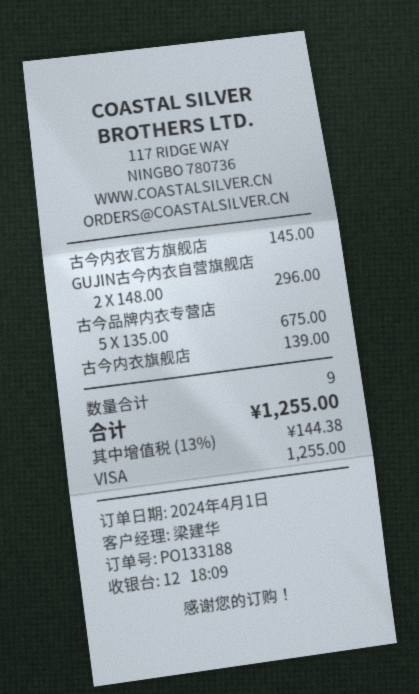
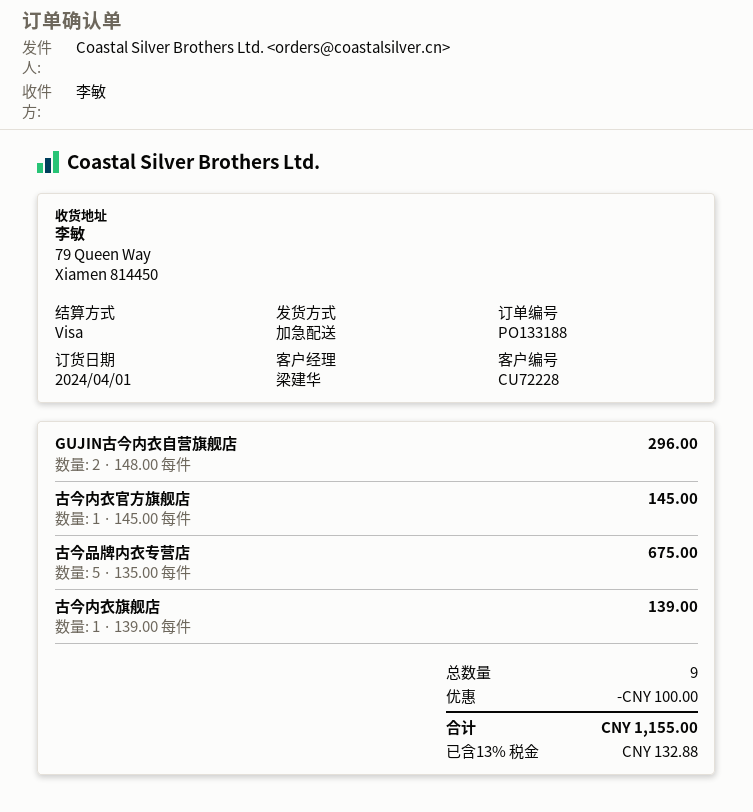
discount: none -> 100.00
tax: 13% = 144.38 -> 13% = 132.88
total: 1255.00 -> 1155.00

